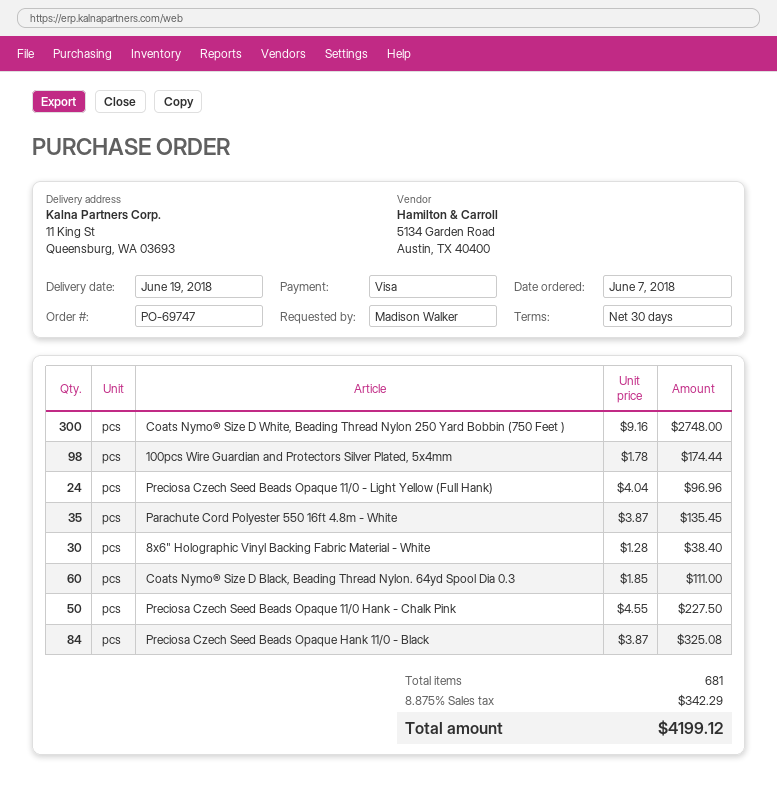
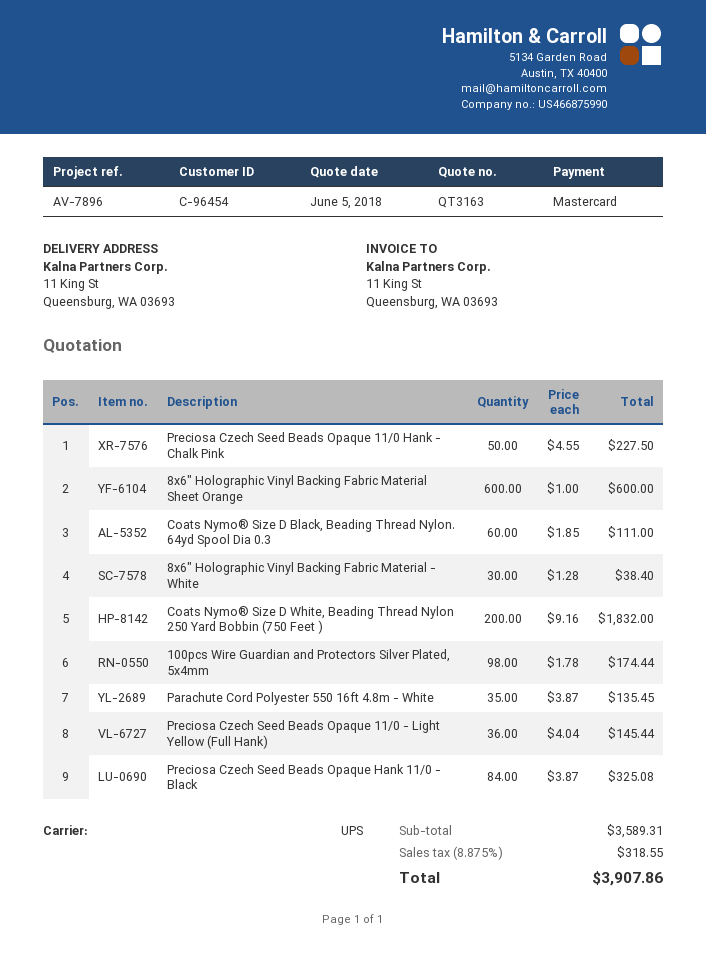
payment method: Visa -> Mastercard
Coats Nymo® Size D White, Beading Thread Nylon 250 Yard Bobbin (750 Feet ): 300 x 9.16 = 2748.00 -> 200 x 9.16 = 1832.00
Preciosa Czech Seed Beads Opaque 11/0 - Light Yellow (Full Hank): 24 x 4.04 = 96.96 -> 36 x 4.04 = 145.44
8x6" Holographic Vinyl Backing Fabric Material Sheet Orange: none -> 600 x 1.00 = 600.00
tax: 8.875% = 342.29 -> 8.875% = 318.55
total: 4199.12 -> 3907.86

